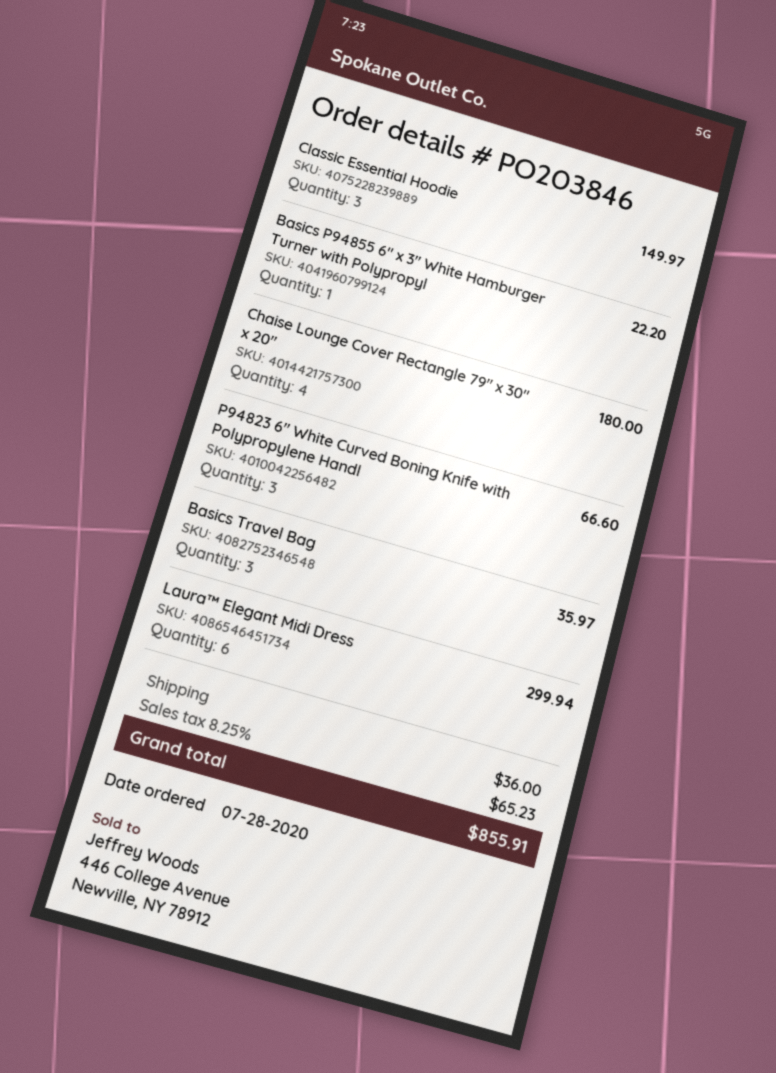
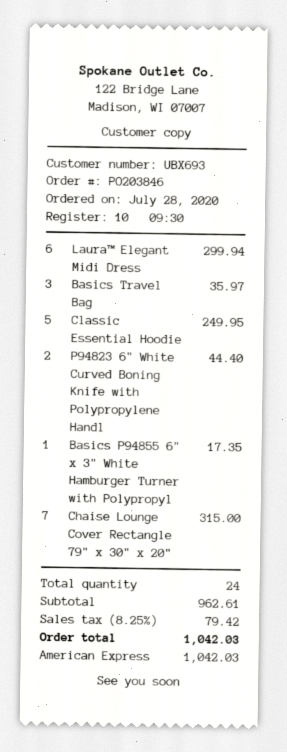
Classic Essential Hoodie: 3 for 149.97 -> 5 for 249.95
Basics P94855 6" x 3" White Hamburger Turner with Polypropyl: 1 for 22.20 -> 1 for 17.35
Chaise Lounge Cover Rectangle 79" x 30" x 20": 4 for 180.00 -> 7 for 315.00
P94823 6" White Curved Boning Knife with Polypropylene Handl: 3 for 66.60 -> 2 for 44.40
shipping: 36.00 -> none
tax: 8.25% = 65.23 -> 8.25% = 79.42
total: 855.91 -> 1042.03

